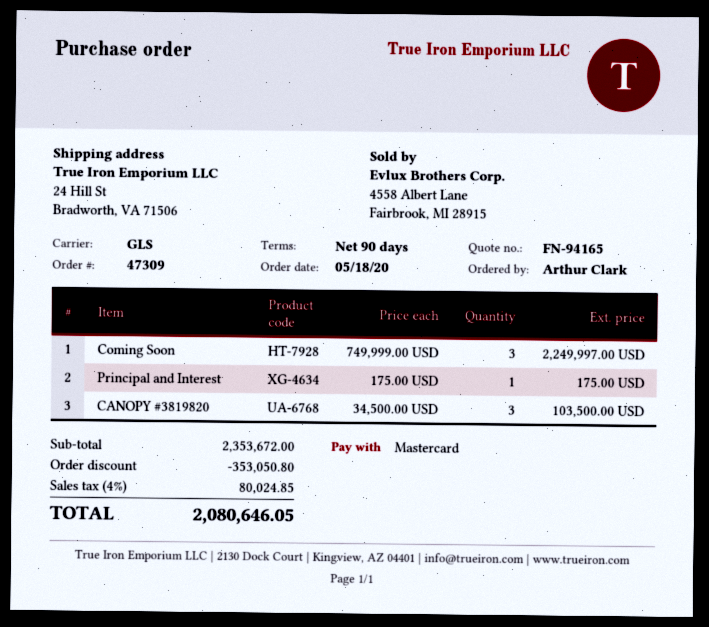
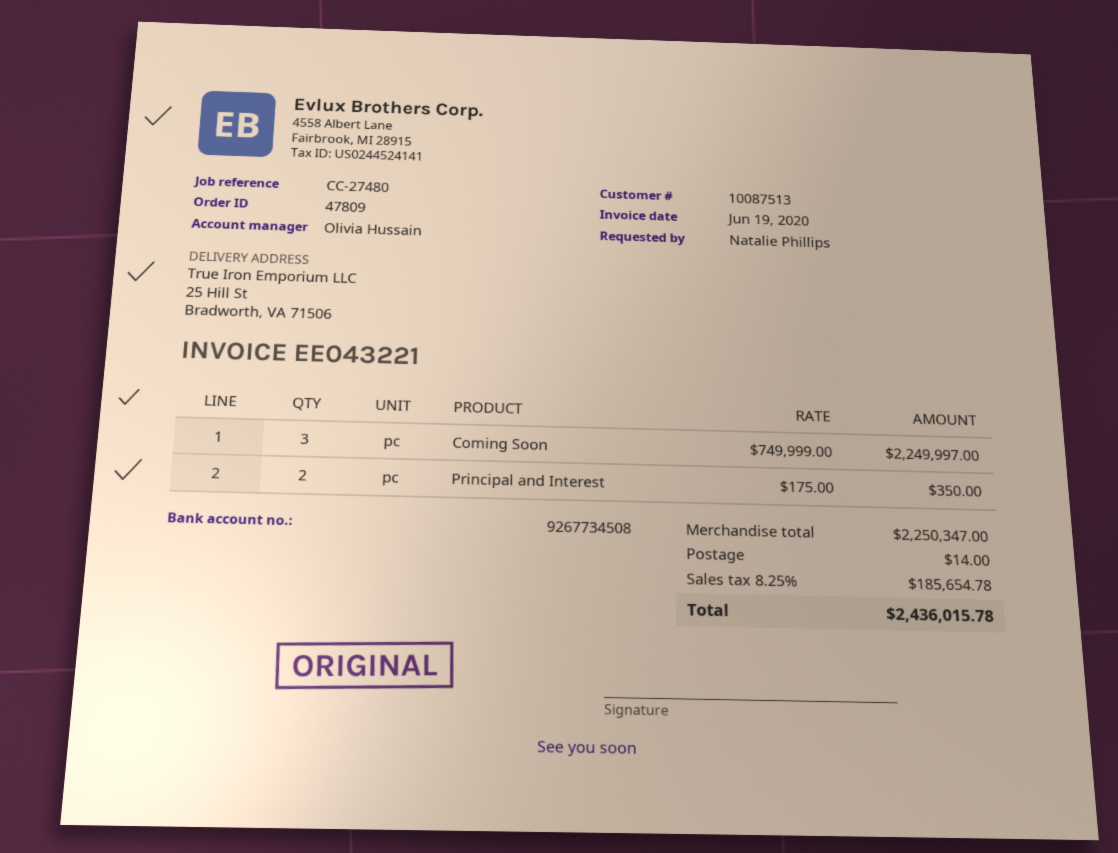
order number: 47309 -> 47809
ordered by: Arthur Clark -> Natalie Phillips
ship to: 24 Hill St, Bradworth, VA 71506 -> 25 Hill St, Bradworth, VA 71506
Principal and Interest: 1 x 175.00 = 175.00 -> 2 x 175.00 = 350.00
CANOPY #3819820: 3 x 34500.00 = 103500.00 -> none
subtotal: 2353672.00 -> 2250347.00
discount: 353050.80 -> none
shipping: none -> 14.00
tax: 4% = 80024.85 -> 8.25% = 185654.78
total: 2080646.05 -> 2436015.78

